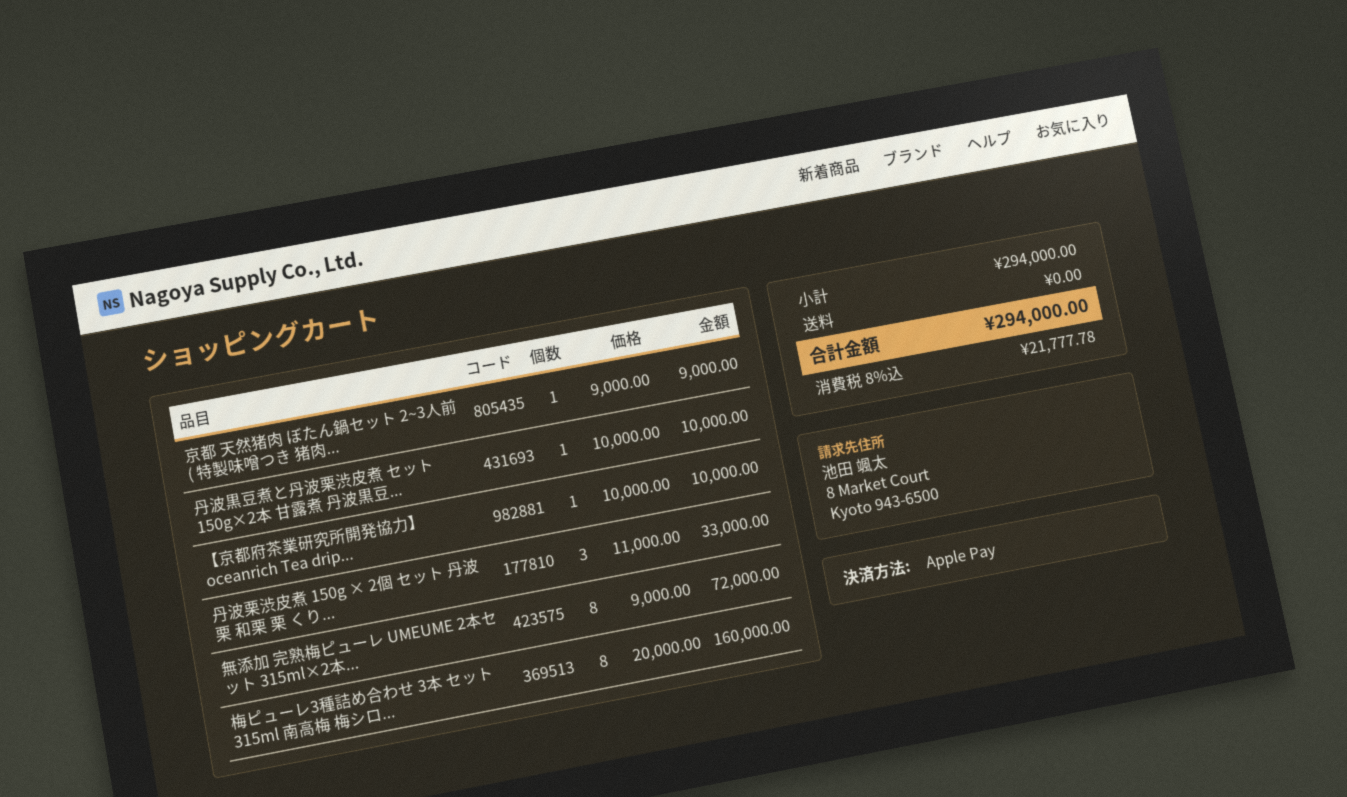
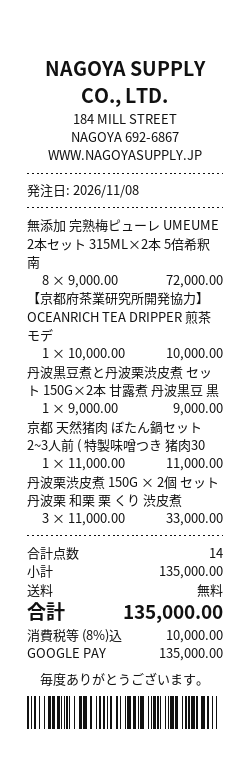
payment method: Apple Pay -> Google Pay
京都 天然猪肉 ぼたん鍋セット 2~3人前 ( 特製味噌つき 猪肉...: 1 x 9000.00 = 9000.00 -> 1 x 11000.00 = 11000.00
丹波黒豆煮と丹波栗渋皮煮 セット 150g×2本 甘露煮 丹波黒豆...: 1 x 10000.00 = 10000.00 -> 1 x 9000.00 = 9000.00
梅ピューレ3種詰め合わせ 3本 セット 315ml 南高梅 梅シロ...: 8 x 20000.00 = 160000.00 -> none
subtotal: 294000.00 -> 135000.00
tax: 8% = 21777.78 -> 8% = 10000.00
total: 294000.00 -> 135000.00

